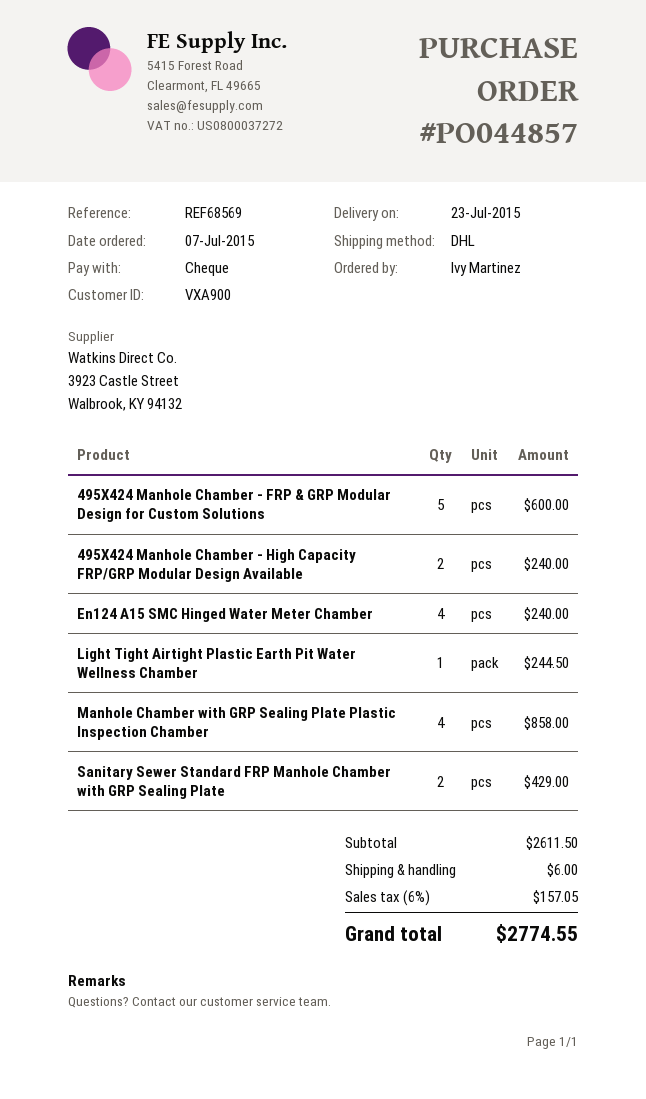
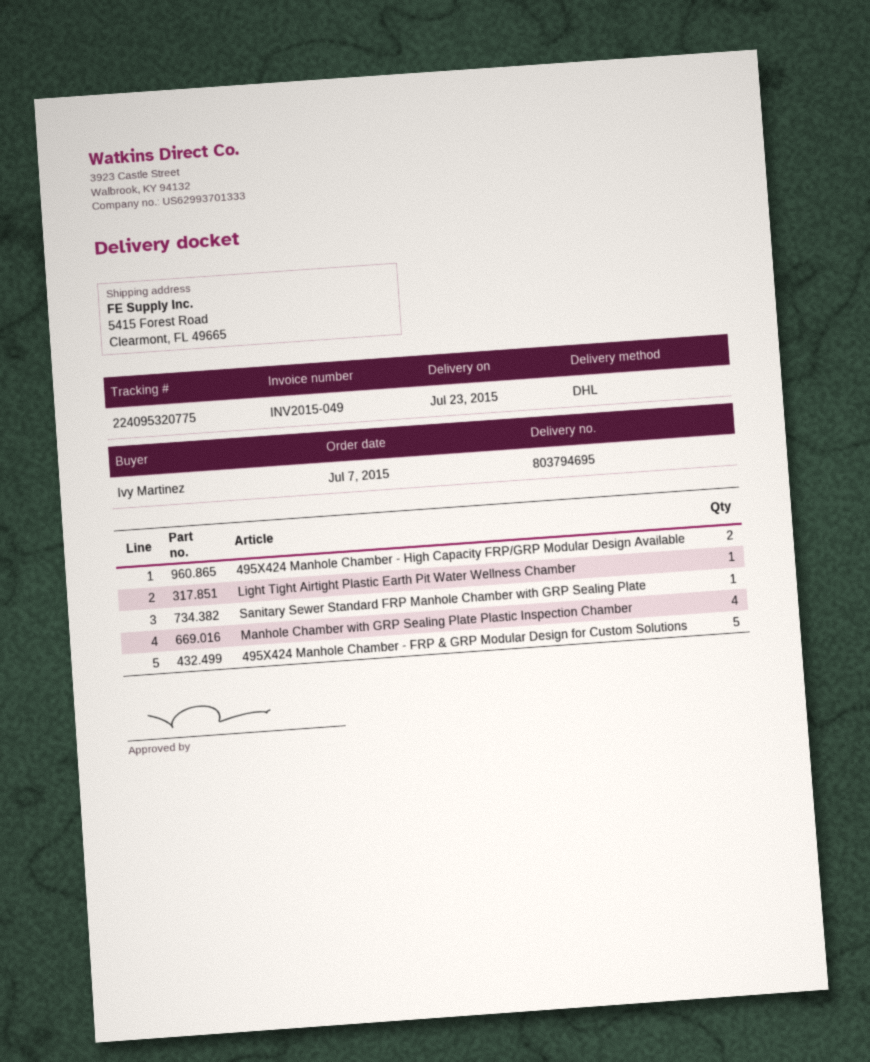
En124 A15 SMC Hinged Water Meter Chamber: 4 -> none
Sanitary Sewer Standard FRP Manhole Chamber with GRP Sealing Plate: 2 -> 1

